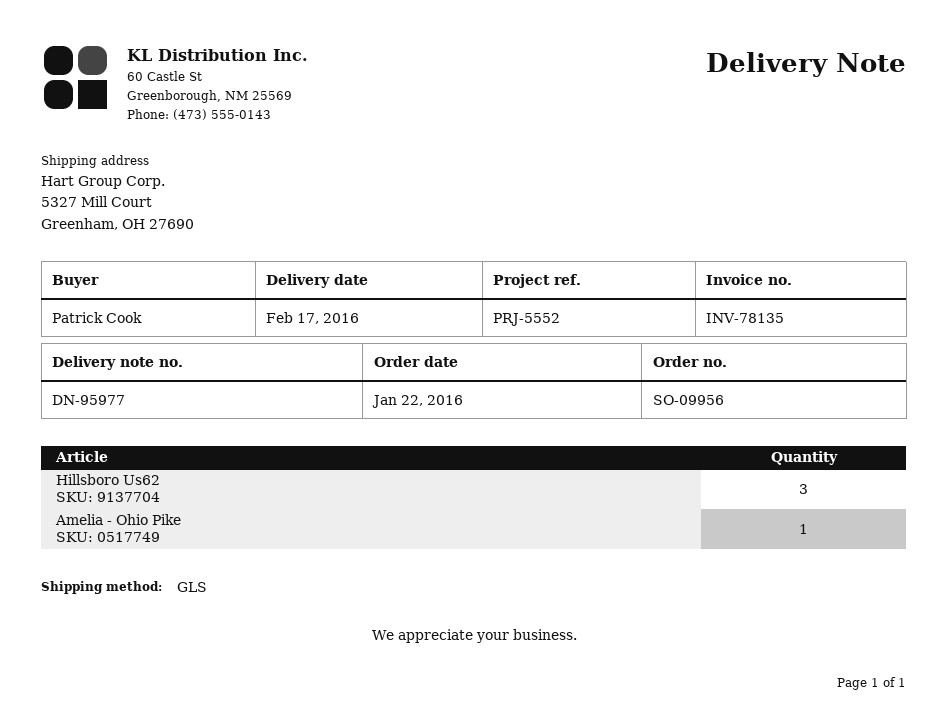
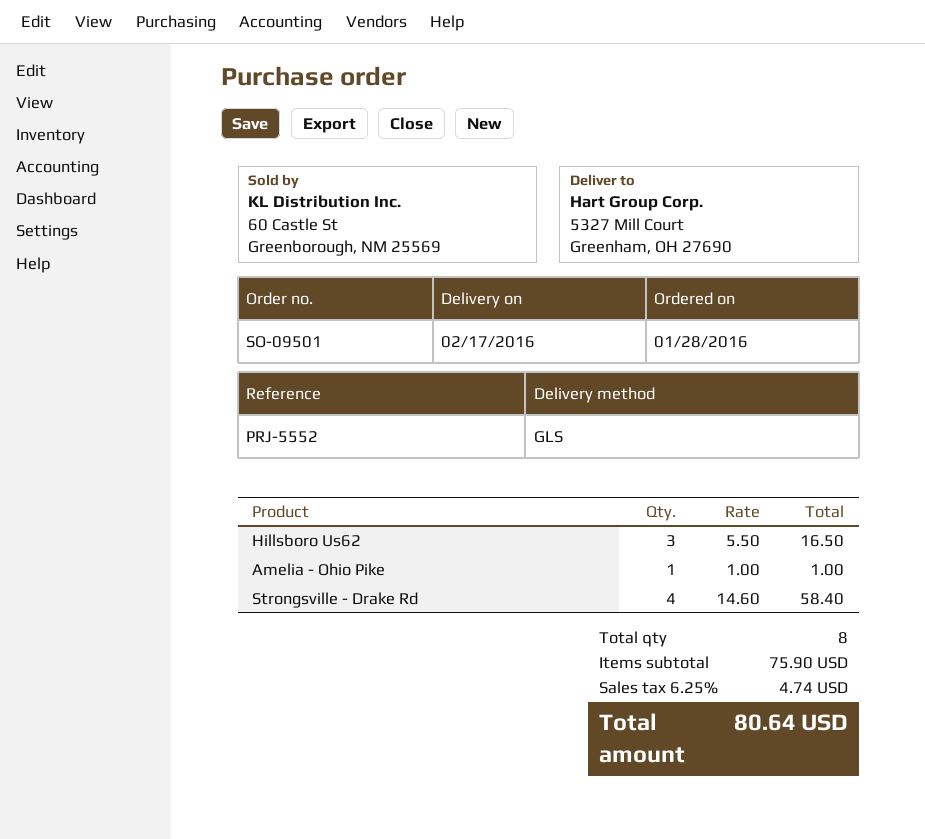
order number: SO-09956 -> SO-09501
order date: 2016-01-22 -> 2016-01-28
Strongsville - Drake Rd: none -> 4

